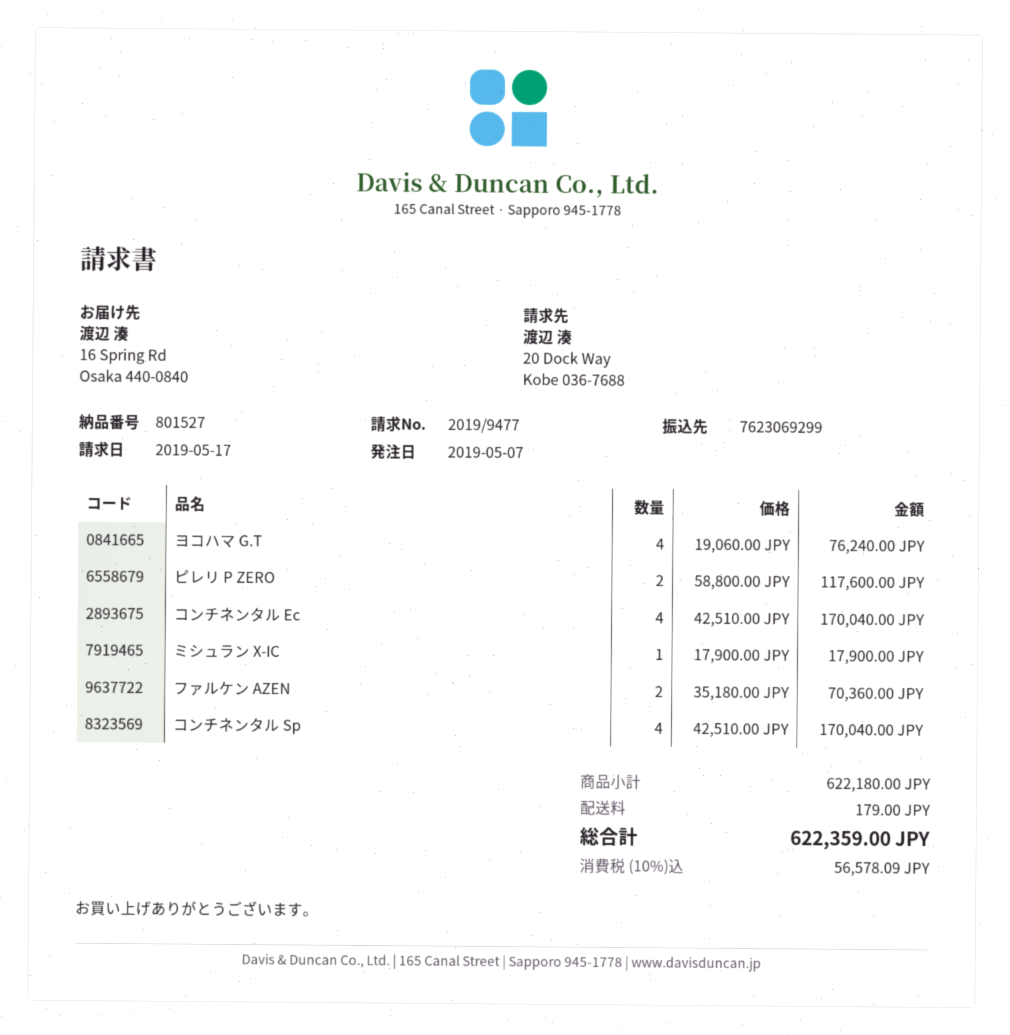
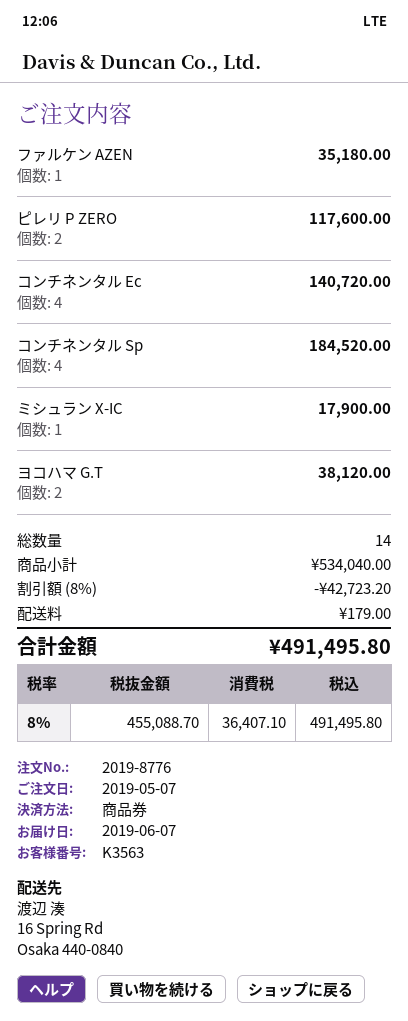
ヨコハマ G.T: 4 for 76240.00 -> 2 for 38120.00
コンチネンタル Ec: 4 for 170040.00 -> 4 for 140720.00
ファルケン AZEN: 2 for 70360.00 -> 1 for 35180.00
コンチネンタル Sp: 4 for 170040.00 -> 4 for 184520.00
subtotal: 622180.00 -> 534040.00
discount: none -> 8% = 42723.20
tax: 10% = 56578.09 -> 8% = 36407.10
total: 622359.00 -> 491495.80

